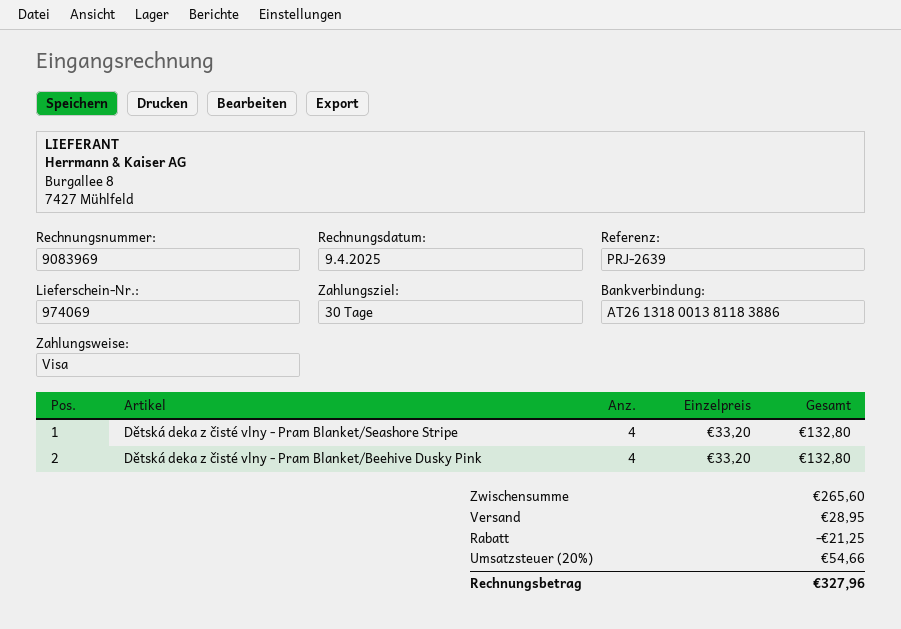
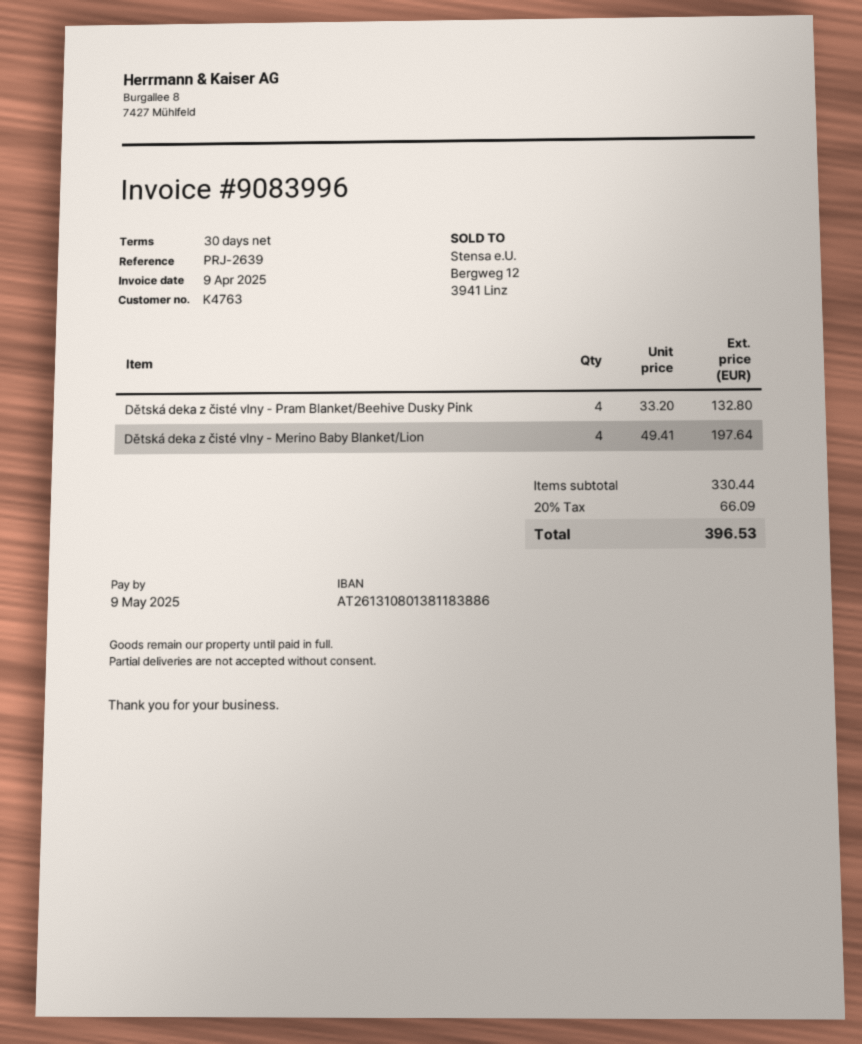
invoice number: 9083969 -> 9083996
bank account: AT261318001381183886 -> AT261310801381183886
Dětská deka z čisté vlny - Pram Blanket/Seashore Stripe: 4 x 33.20 = 132.80 -> none
Dětská deka z čisté vlny - Merino Baby Blanket/Lion: none -> 4 x 49.41 = 197.64
subtotal: 265.60 -> 330.44
discount: 21.25 -> none
shipping: 28.95 -> none
tax: 20% = 54.66 -> 20% = 66.09
total: 327.96 -> 396.53

